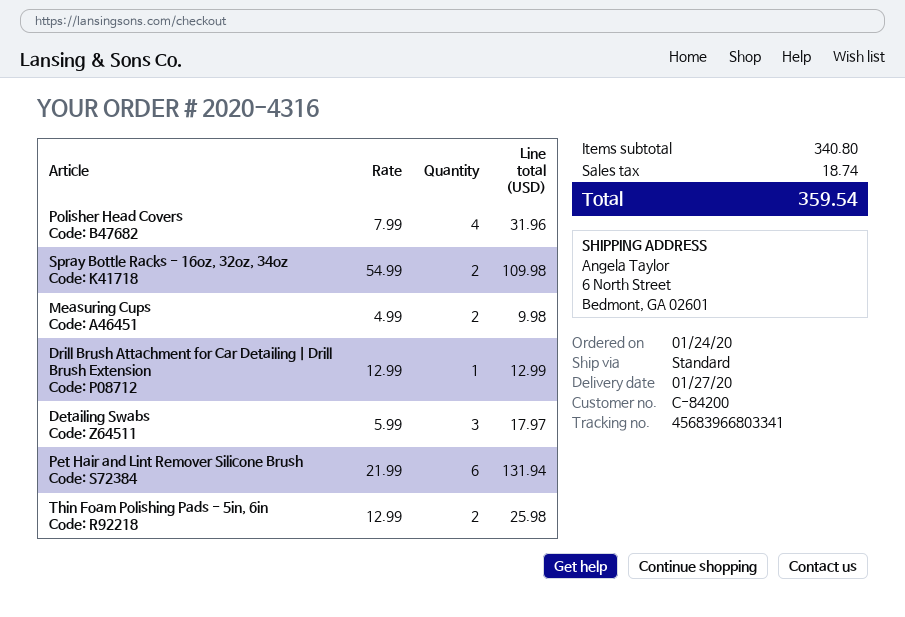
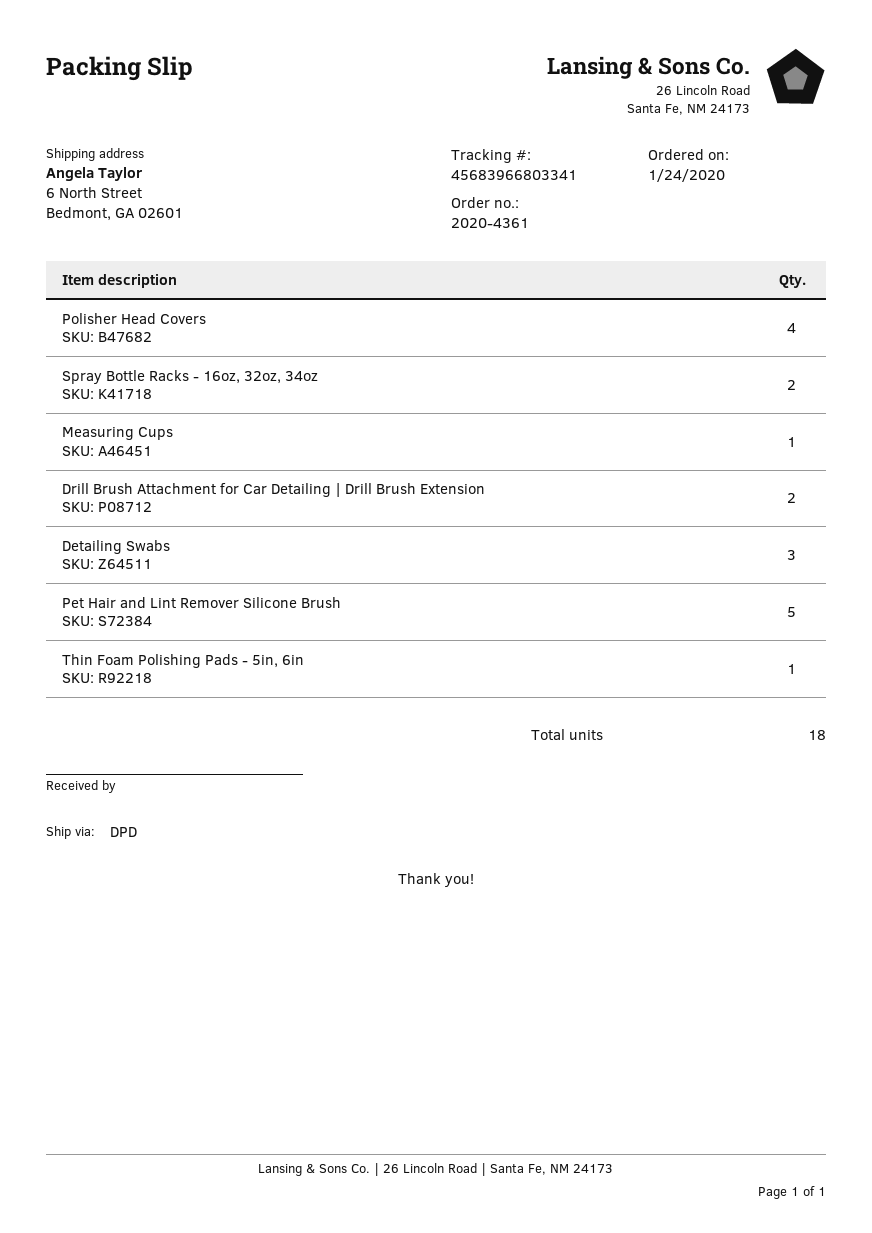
order number: 2020-4316 -> 2020-4361
shipping method: standard -> DPD
Measuring Cups: 2 -> 1
Drill Brush Attachment for Car Detailing | Drill Brush Extension: 1 -> 2
Pet Hair and Lint Remover Silicone Brush: 6 -> 5
Thin Foam Polishing Pads - 5in, 6in: 2 -> 1

